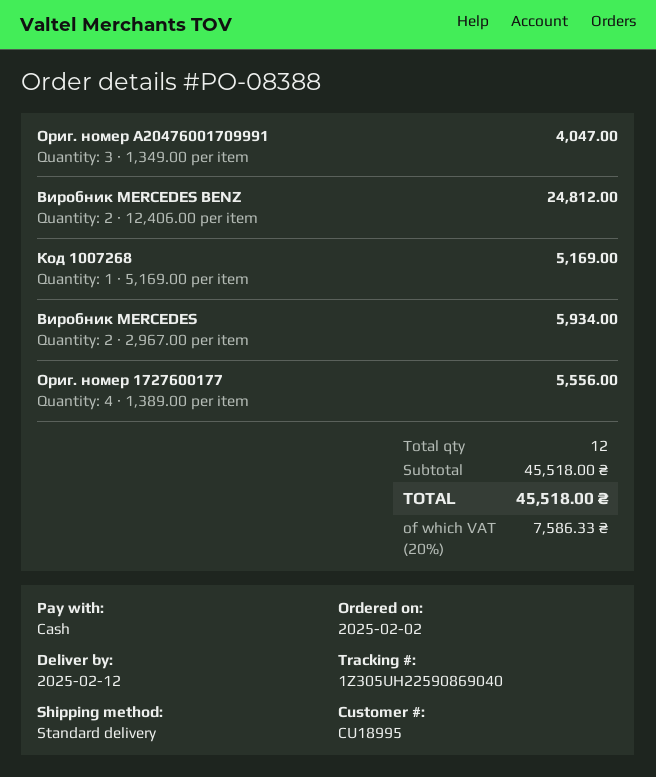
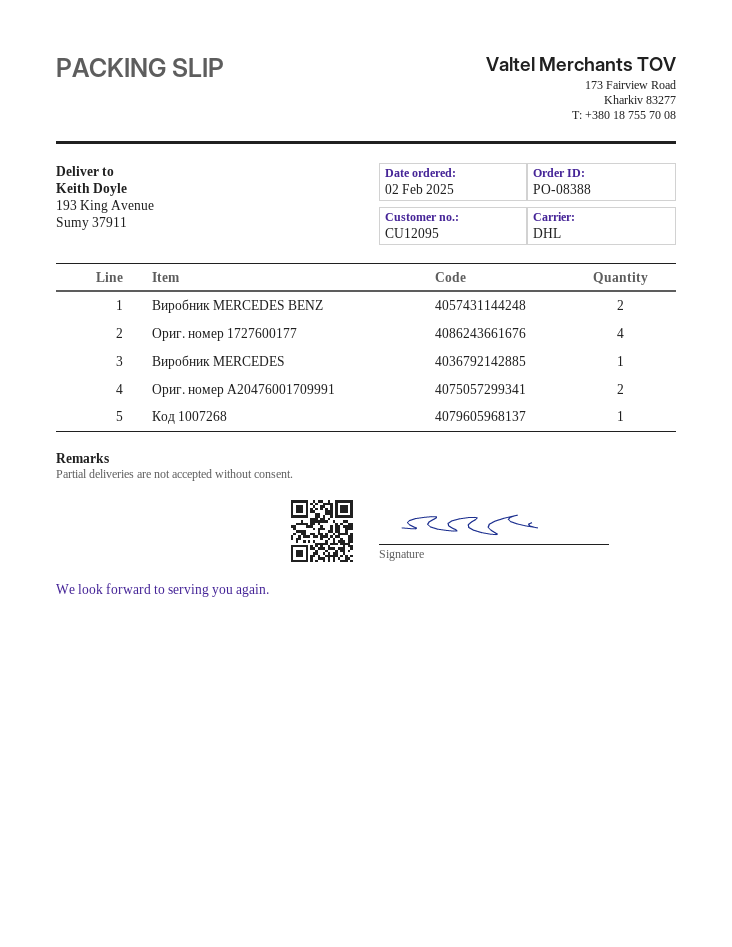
customer number: CU18995 -> CU12095
shipping method: standard -> DHL
Ориг. номер A20476001709991: 3 -> 2
Виробник MERCEDES: 2 -> 1

